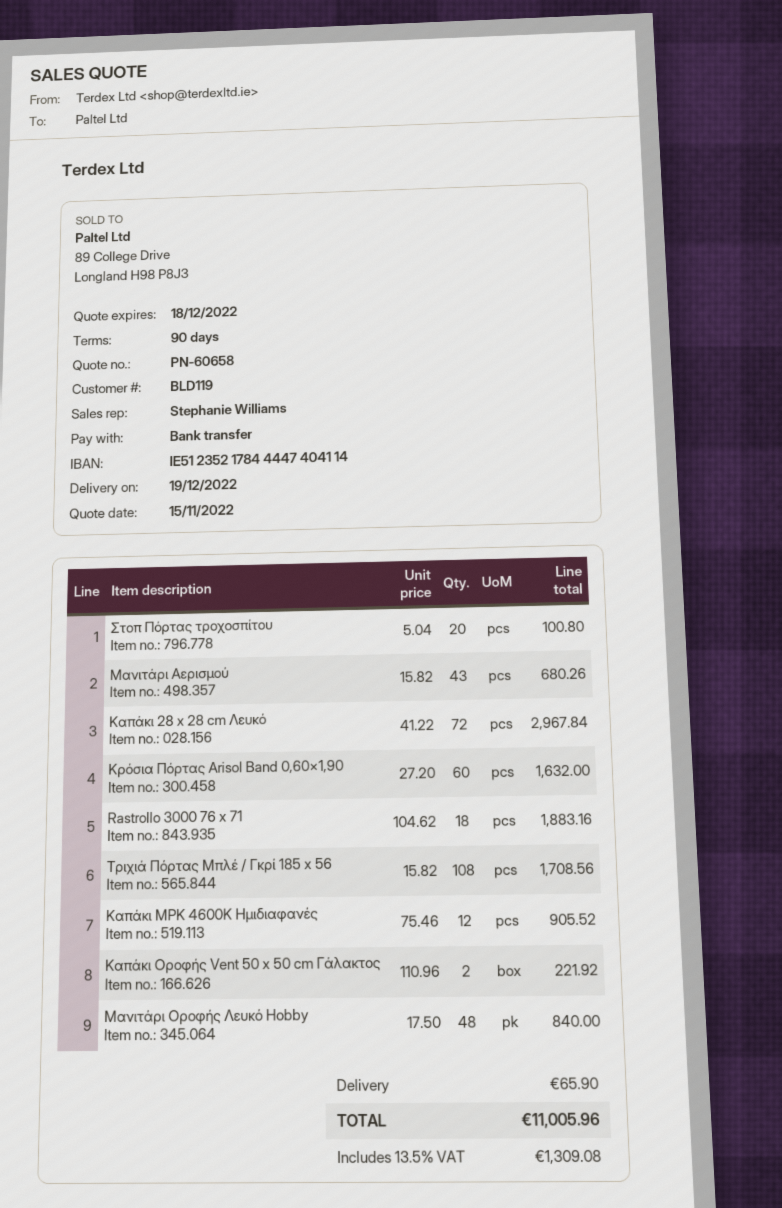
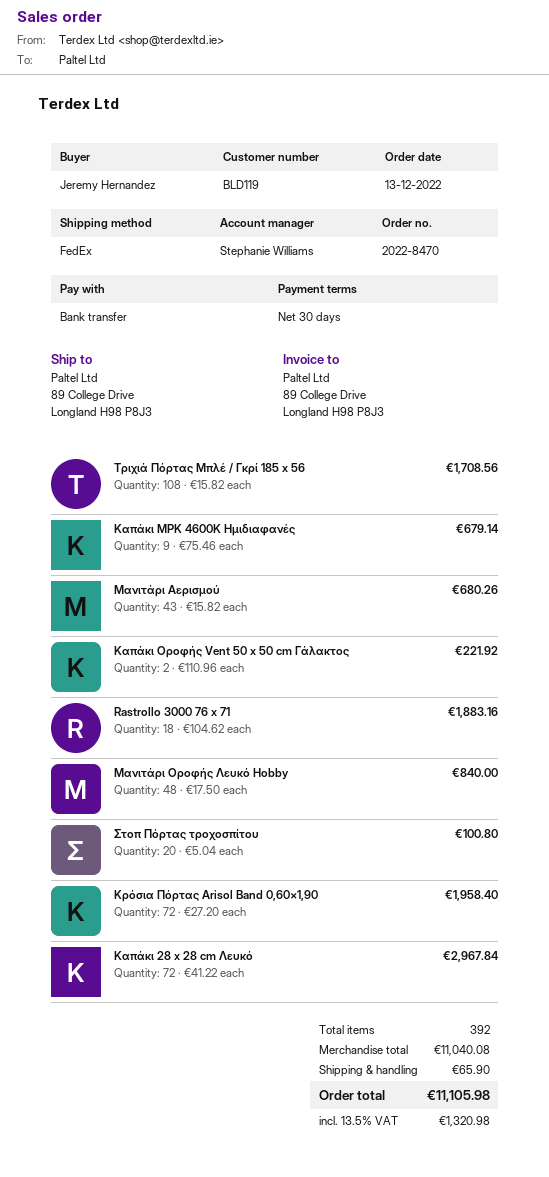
payment terms: 90 days -> 30 days
Κρόσια Πόρτας Arisol Band 0,60×1,90: 60 x 27.20 = 1632.00 -> 72 x 27.20 = 1958.40
Kαπάκι MPK 4600K Ημιδιαφανές: 12 x 75.46 = 905.52 -> 9 x 75.46 = 679.14
tax: 13.5% = 1309.08 -> 13.5% = 1320.98
total: 11005.96 -> 11105.98

